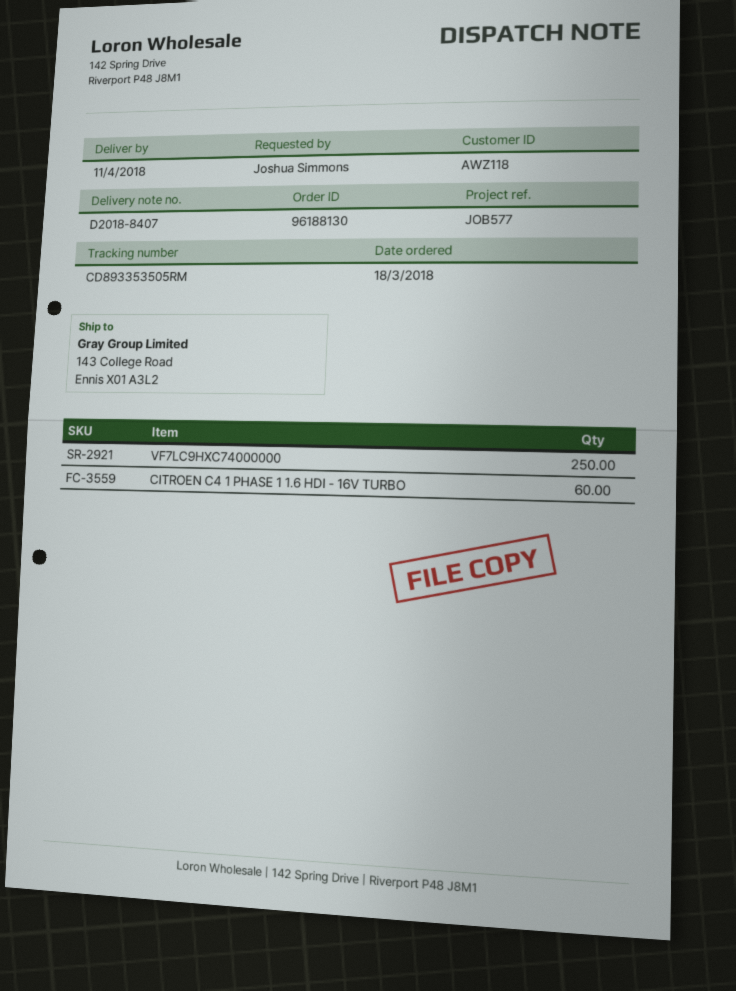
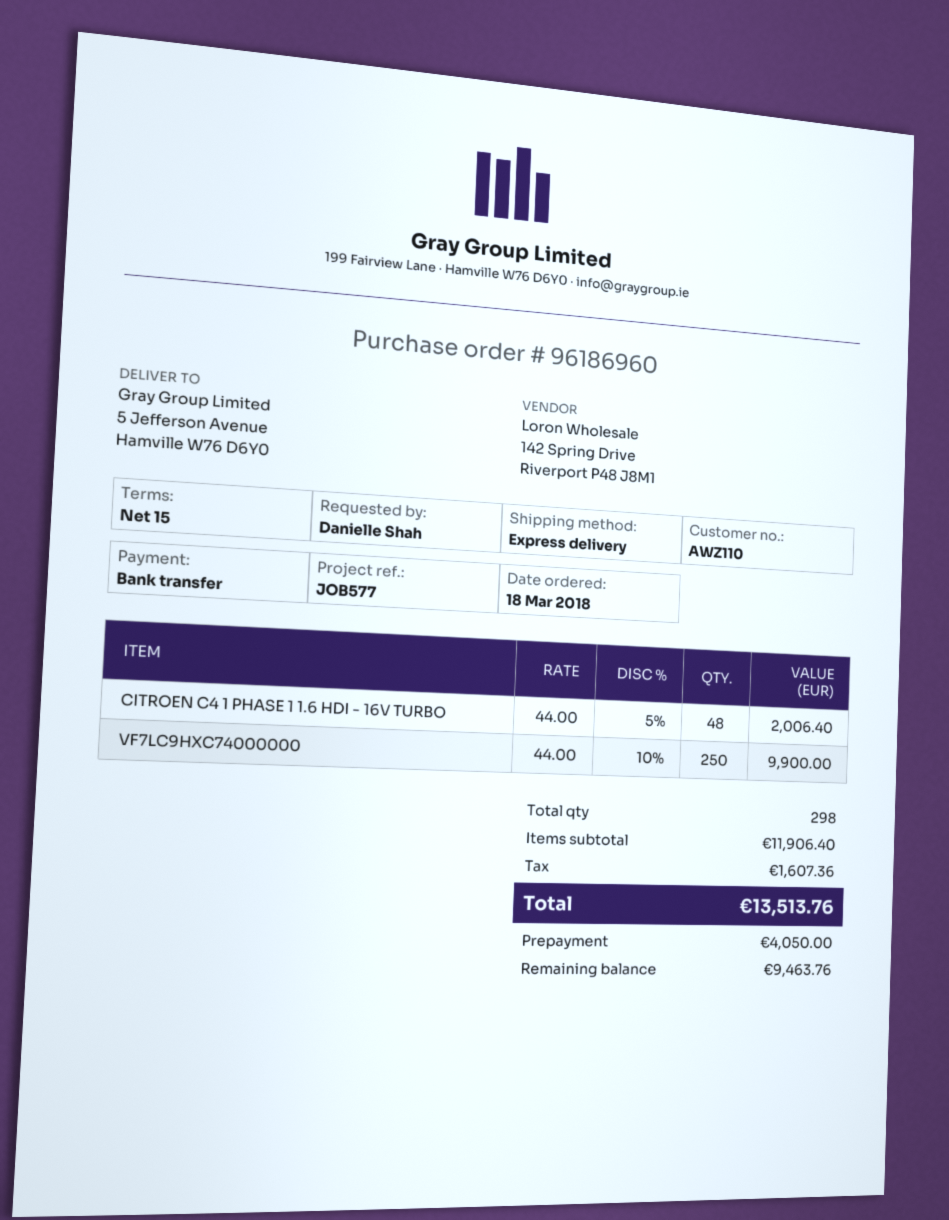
order number: 96188130 -> 96186960
customer number: AWZ118 -> AWZ110
ordered by: Joshua Simmons -> Danielle Shah
ship to: 143 College Road, Ennis X01 A3L2 -> 5 Jefferson Avenue, Hamville W76 D6Y0
CITROEN C4 1 PHASE 1 1.6 HDI - 16V TURBO: 60 -> 48

